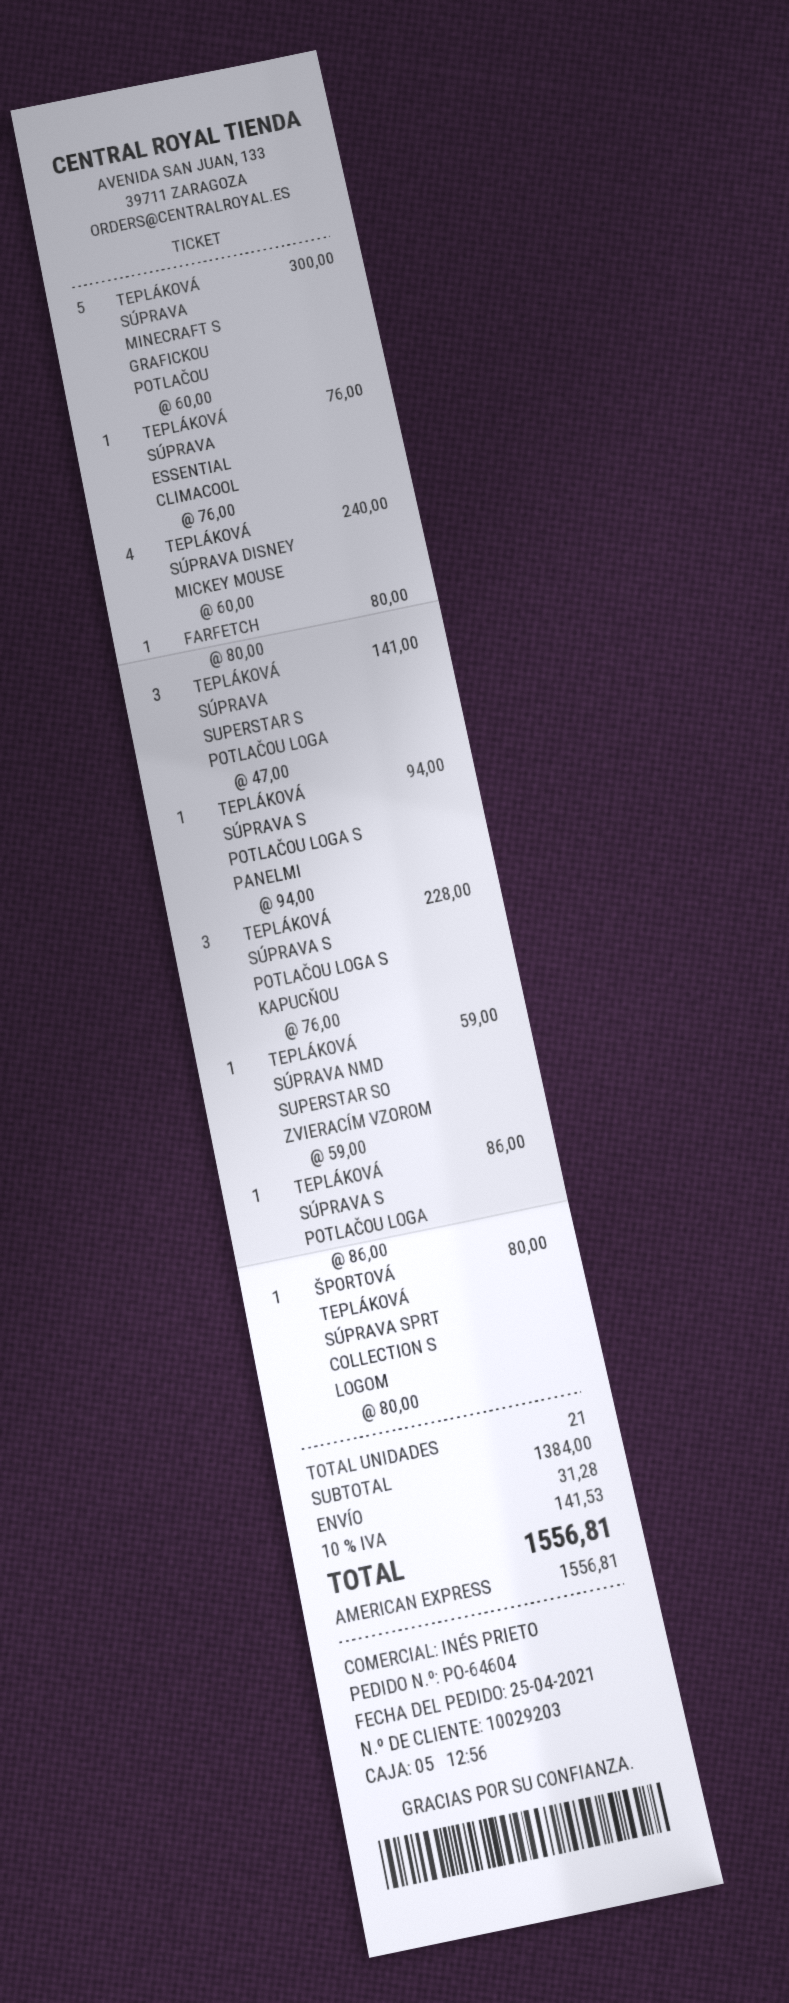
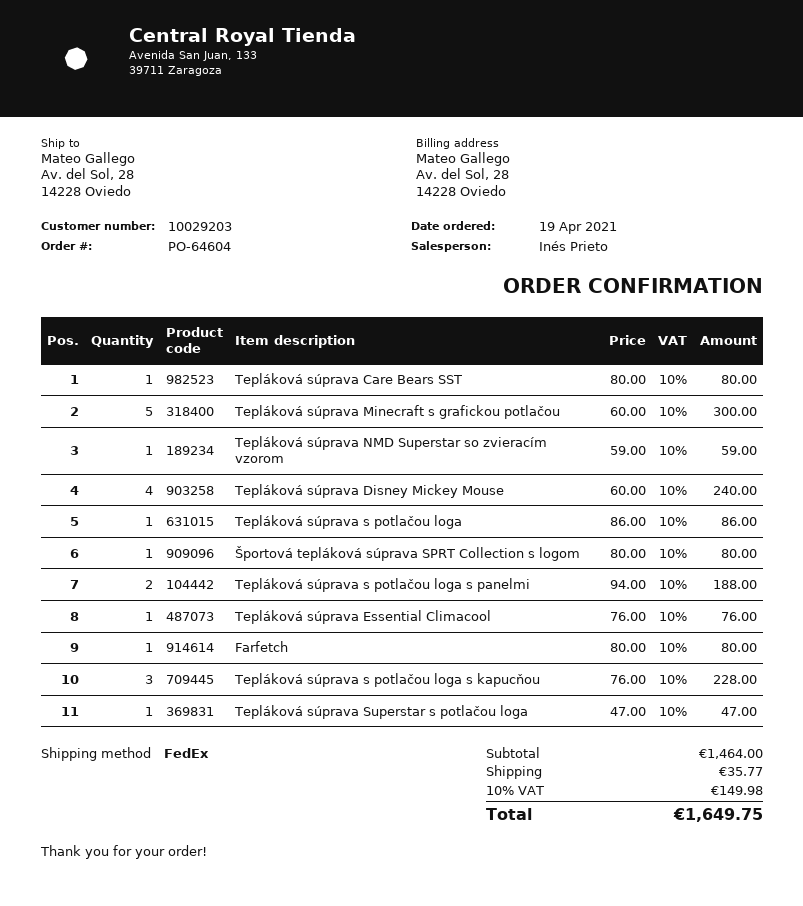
order date: 2021-04-25 -> 2021-04-19
TEPLÁKOVÁ SÚPRAVA SUPERSTAR S POTLAČOU LOGA: 3 x 47.00 = 141.00 -> 1 x 47.00 = 47.00
TEPLÁKOVÁ SÚPRAVA S POTLAČOU LOGA S PANELMI: 1 x 94.00 = 94.00 -> 2 x 94.00 = 188.00
Tepláková súprava Care Bears SST: none -> 1 x 80.00 = 80.00
subtotal: 1384.00 -> 1464.00
shipping: 31.28 -> 35.77
tax: 10% = 141.53 -> 10% = 149.98
total: 1556.81 -> 1649.75

